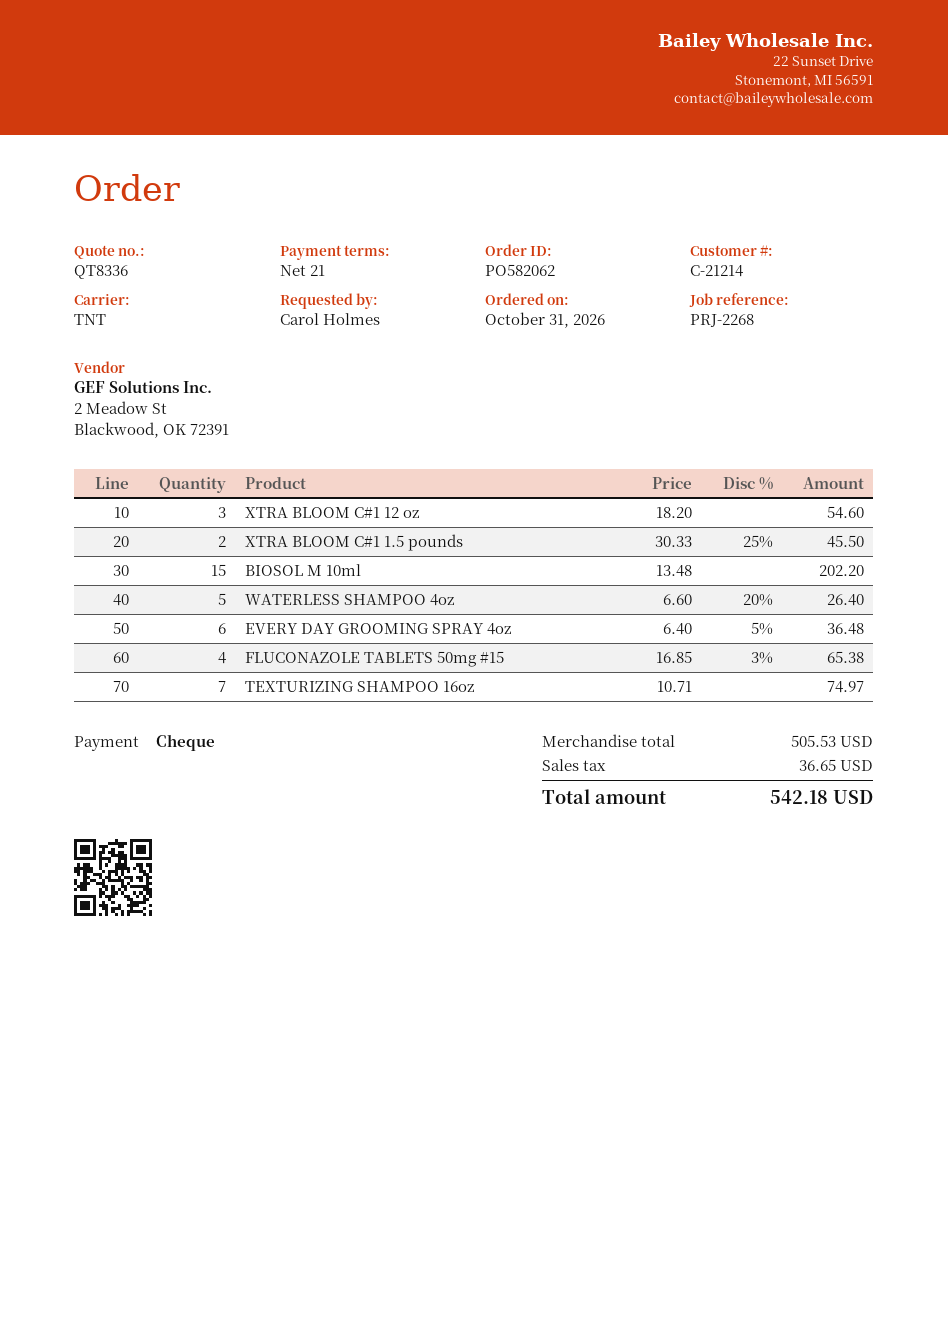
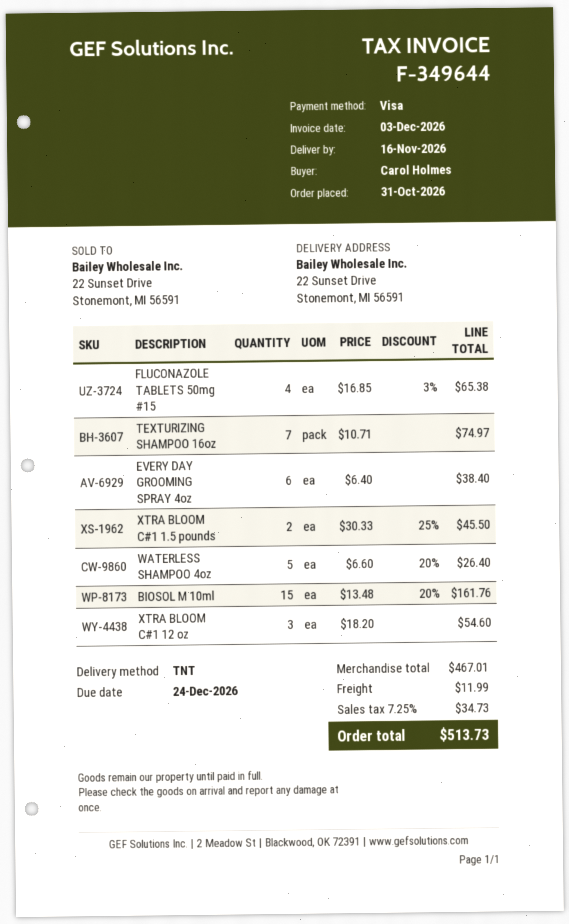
payment method: cheque -> Visa
BIOSOL M 10ml: 15 x 13.48 = 202.20 -> 15 x 13.48 - 20% = 161.76
EVERY DAY GROOMING SPRAY 4oz: 6 x 6.40 - 5% = 36.48 -> 6 x 6.40 = 38.40
subtotal: 505.53 -> 467.01
shipping: none -> 11.99
tax: 36.65 -> 34.73
total: 542.18 -> 513.73

